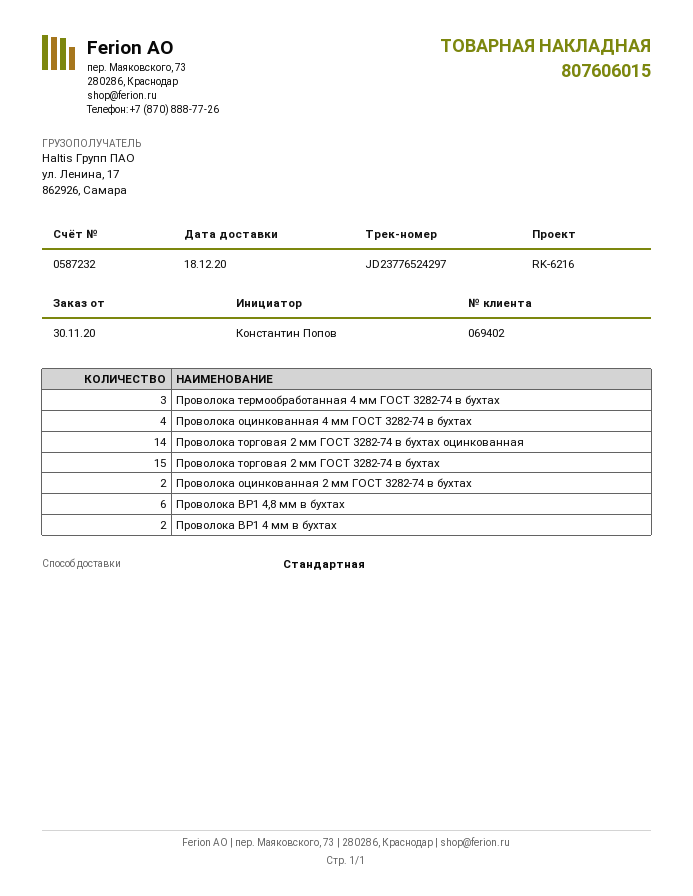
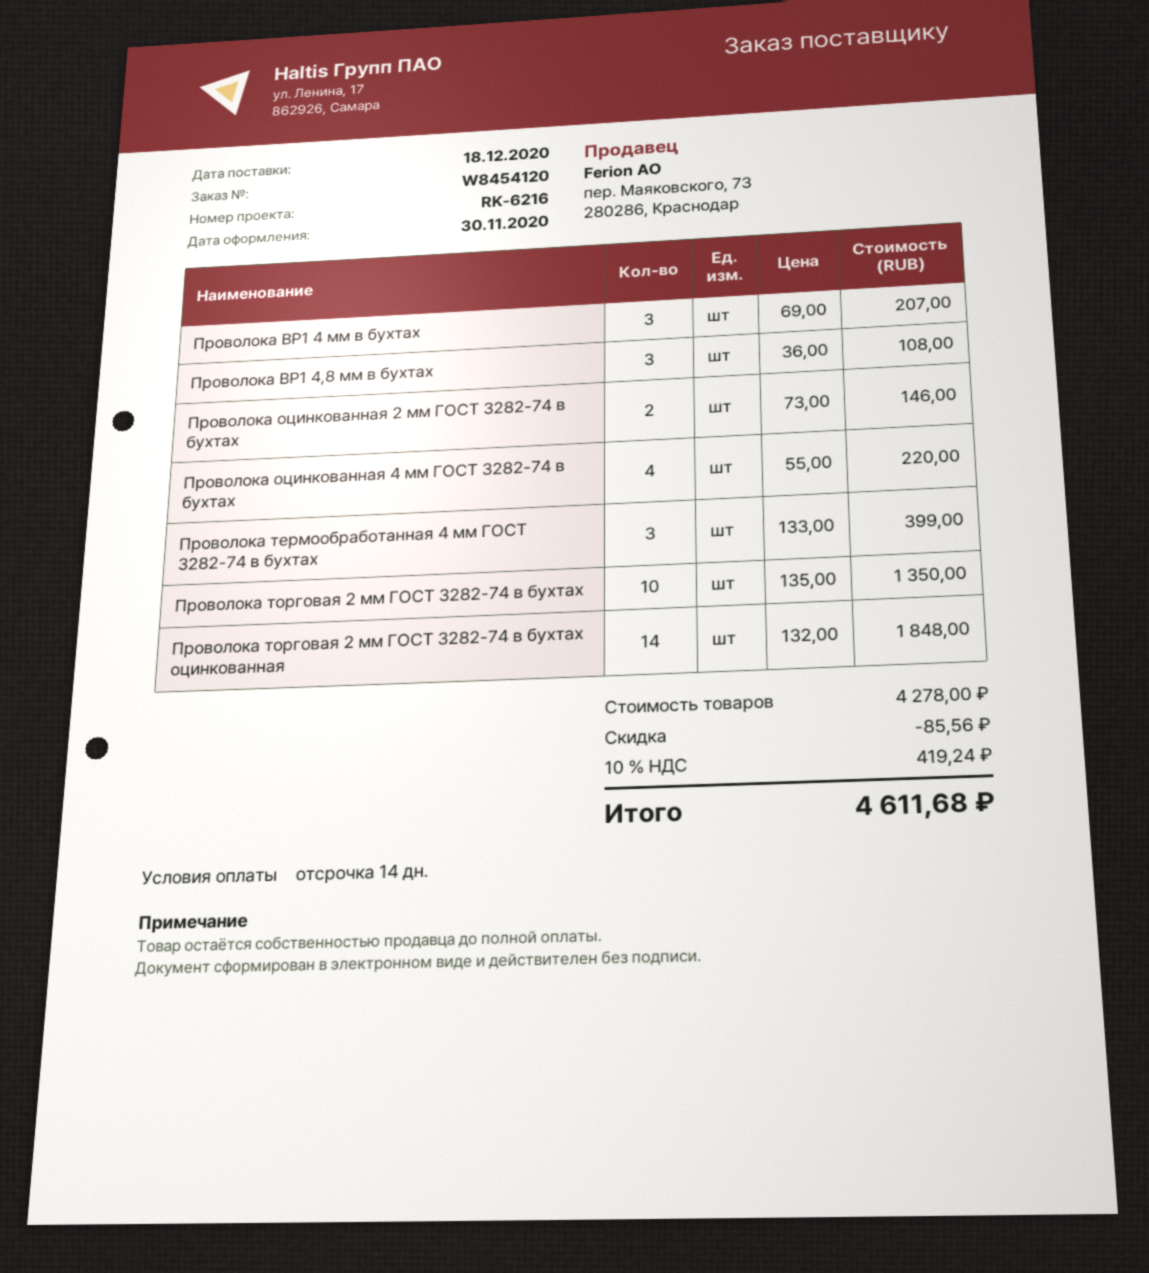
Проволока торговая 2 мм ГОСТ 3282-74 в бухтах: 15 -> 10
Проволока ВР1 4,8 мм в бухтах: 6 -> 3
Проволока ВР1 4 мм в бухтах: 2 -> 3

